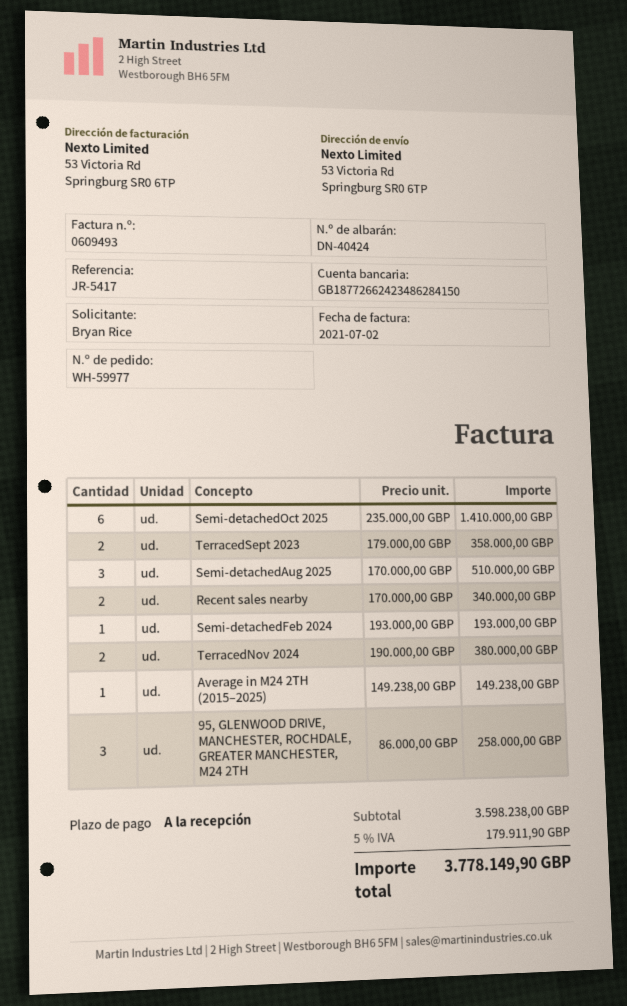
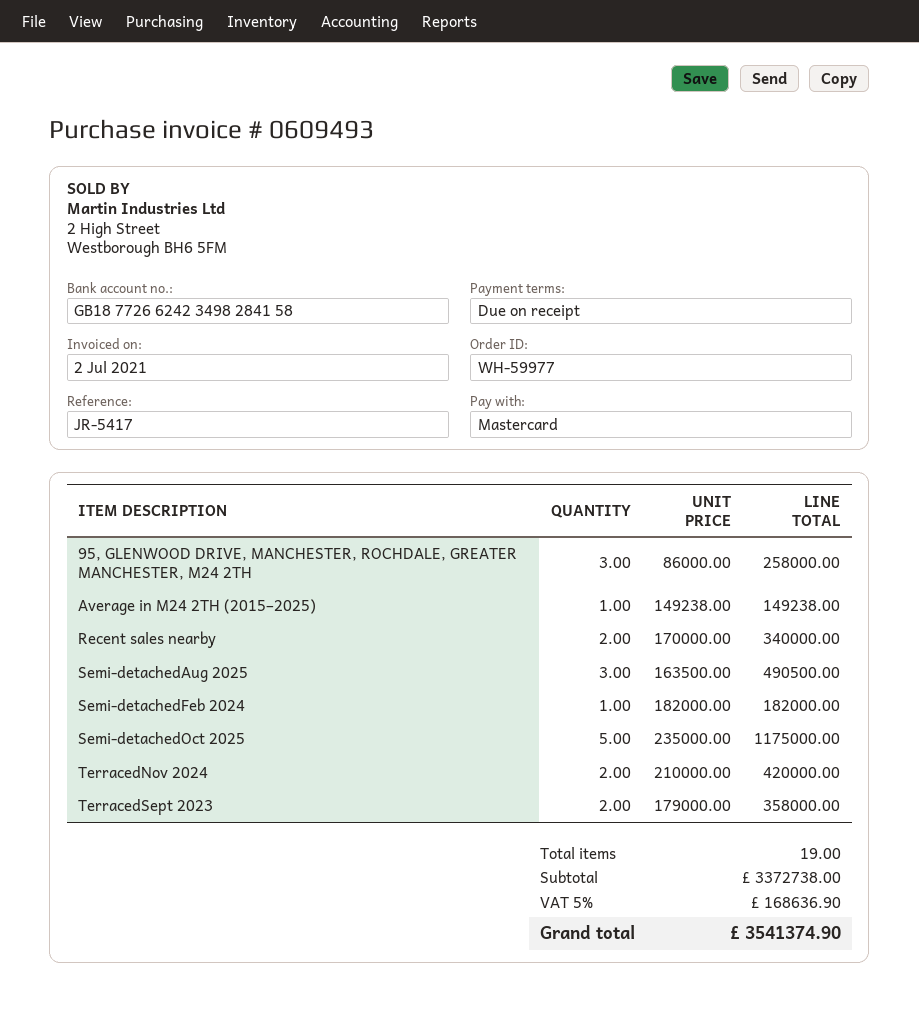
bank account: GB18772662423486284150 -> GB18772662423498284158
Semi-detachedOct 2025: 6 x 235000.00 = 1410000.00 -> 5 x 235000.00 = 1175000.00
Semi-detachedAug 2025: 3 x 170000.00 = 510000.00 -> 3 x 163500.00 = 490500.00
Semi-detachedFeb 2024: 1 x 193000.00 = 193000.00 -> 1 x 182000.00 = 182000.00
TerracedNov 2024: 2 x 190000.00 = 380000.00 -> 2 x 210000.00 = 420000.00
subtotal: 3598238.00 -> 3372738.00
tax: 5% = 179911.90 -> 5% = 168636.90
total: 3778149.90 -> 3541374.90

